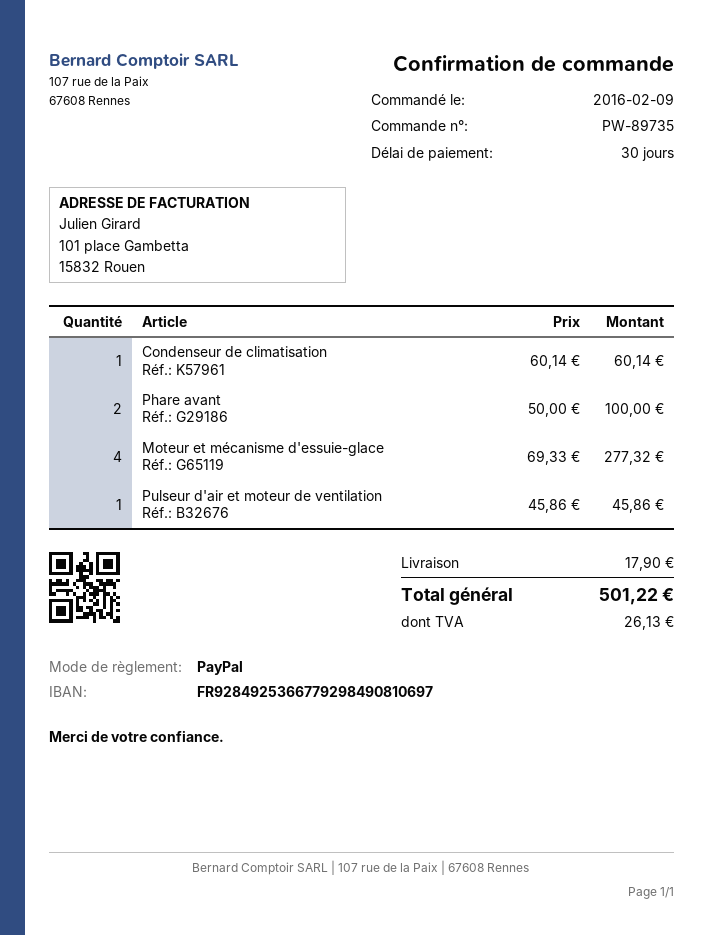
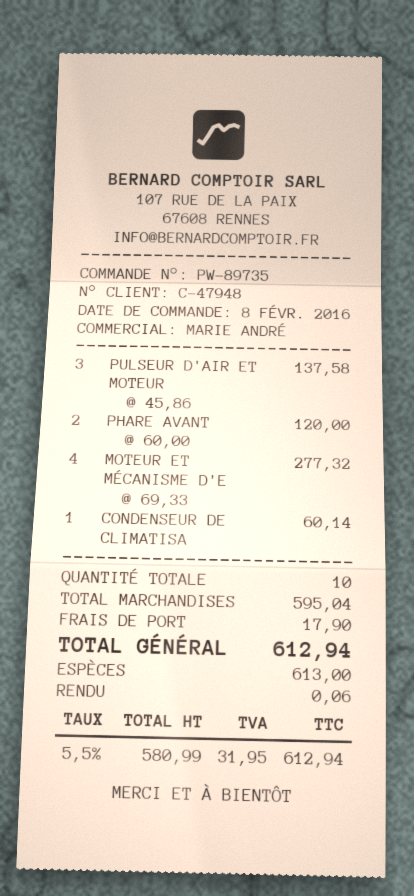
order date: 2016-02-09 -> 2016-02-08
payment method: PayPal -> cash
Phare avant: 2 x 50.00 = 100.00 -> 2 x 60.00 = 120.00
Pulseur d'air et moteur de ventilation: 1 x 45.86 = 45.86 -> 3 x 45.86 = 137.58
tax: 26.13 -> 31.95
total: 501.22 -> 612.94

